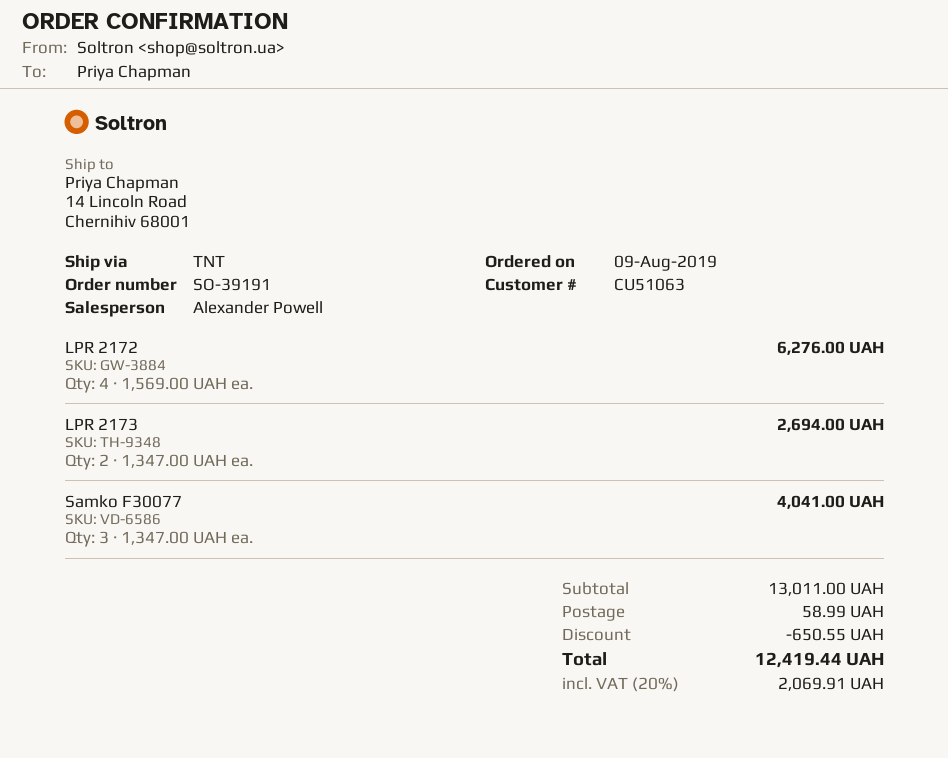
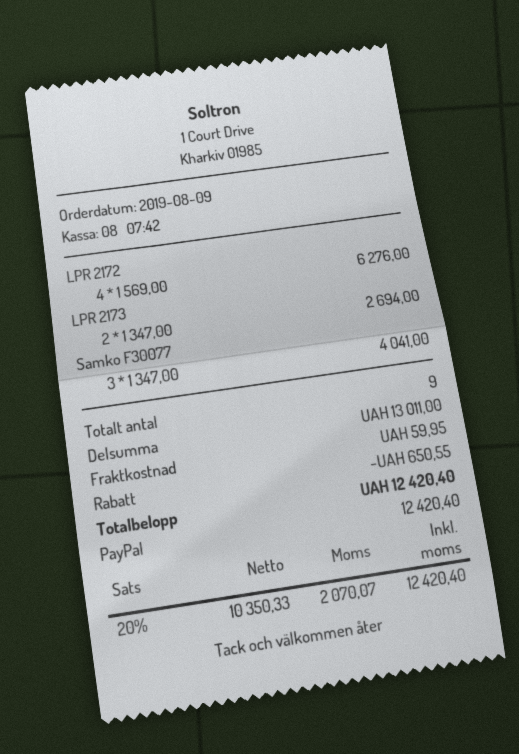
shipping: 58.99 -> 59.95
tax: 20% = 2069.91 -> 20% = 2070.07
total: 12419.44 -> 12420.40

